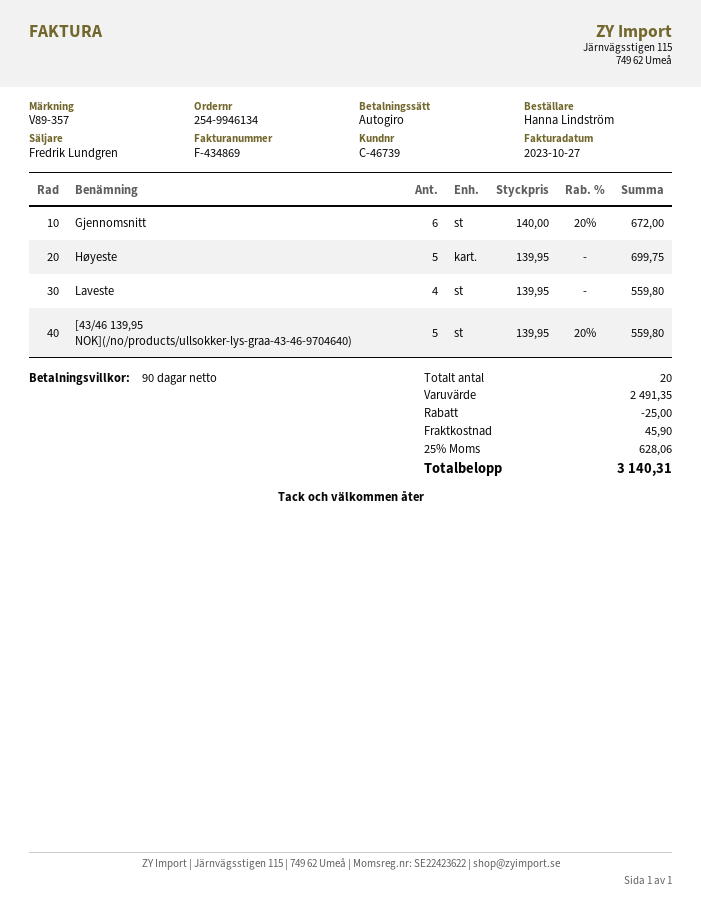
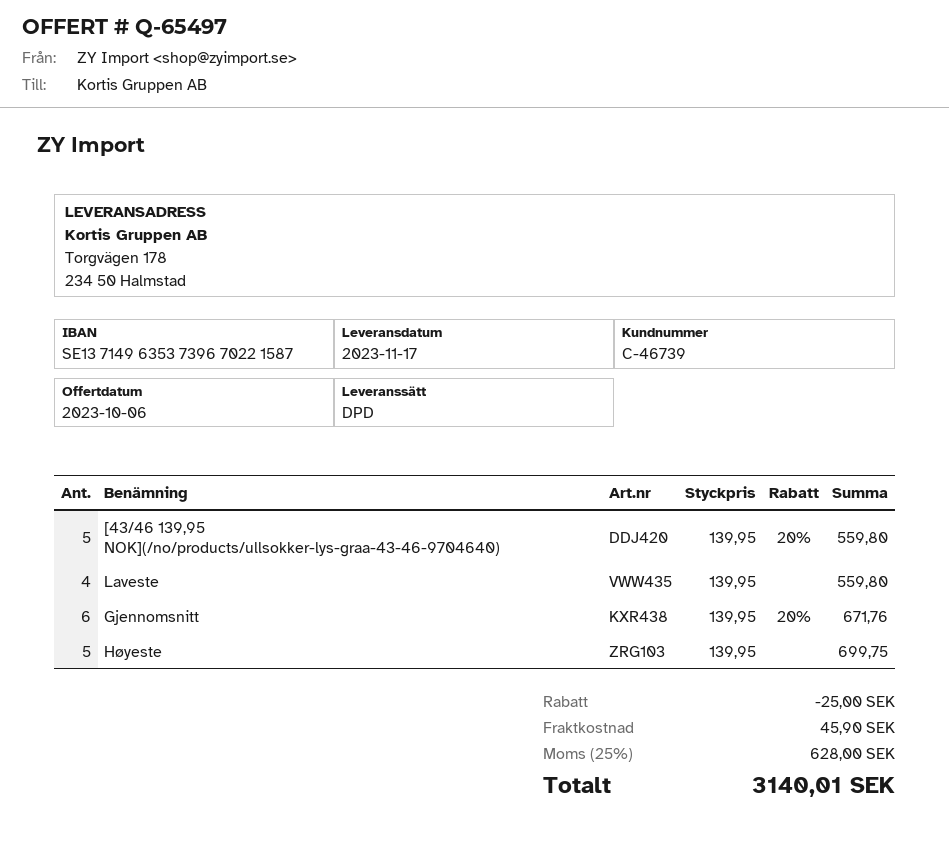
Gjennomsnitt: 6 x 140.00 - 20% = 672.00 -> 6 x 139.95 - 20% = 671.76
tax: 25% = 628.06 -> 25% = 628.00
total: 3140.31 -> 3140.01

